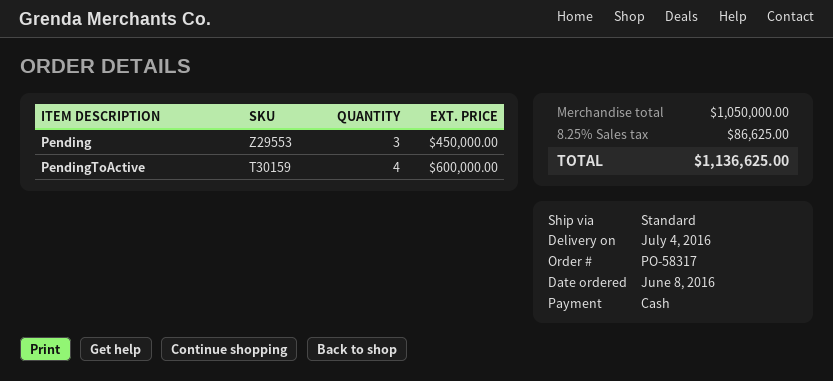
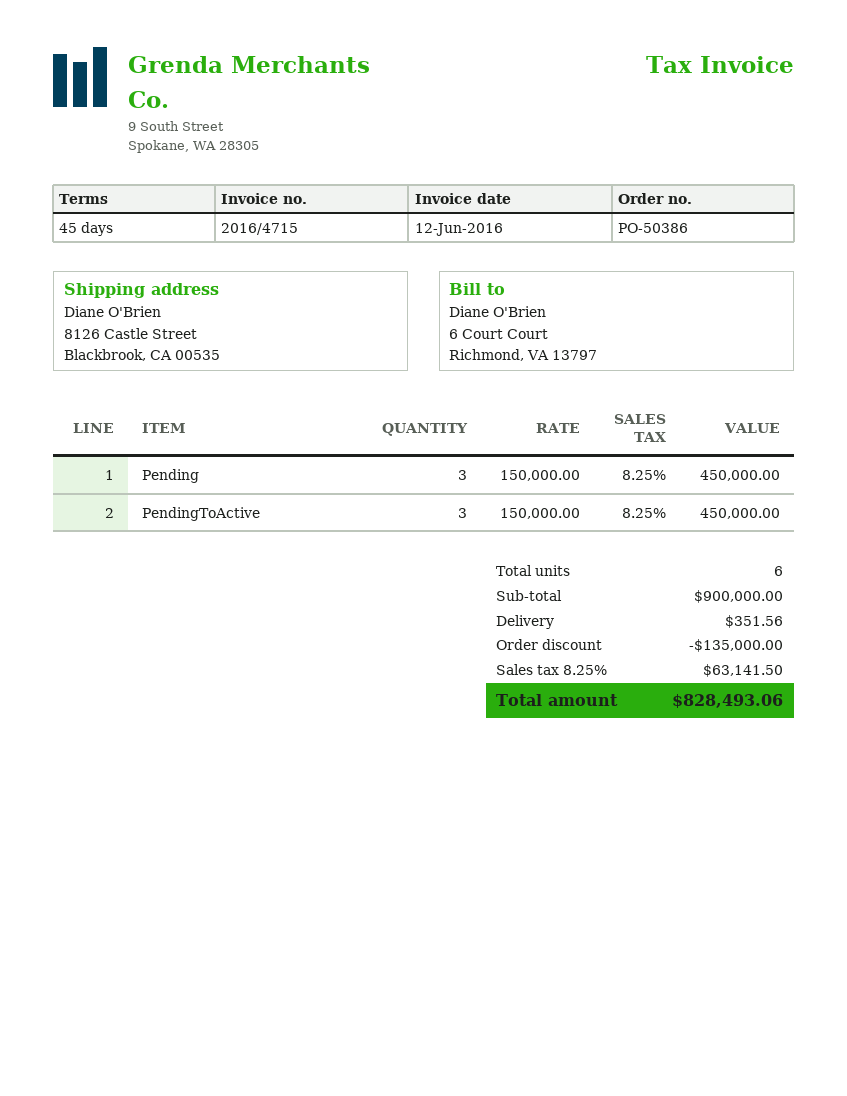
order number: PO-58317 -> PO-50386
PendingToActive: 4 for 600000.00 -> 3 for 450000.00
subtotal: 1050000.00 -> 900000.00
discount: none -> 135000.00
shipping: none -> 351.56
tax: 8.25% = 86625.00 -> 8.25% = 63141.50
total: 1136625.00 -> 828493.06

